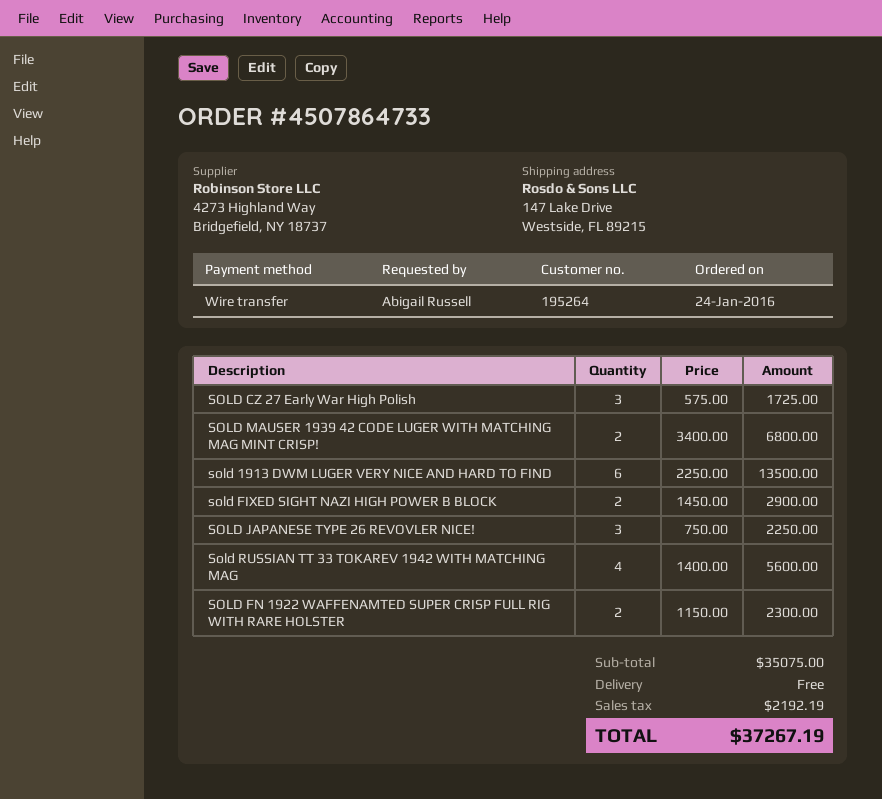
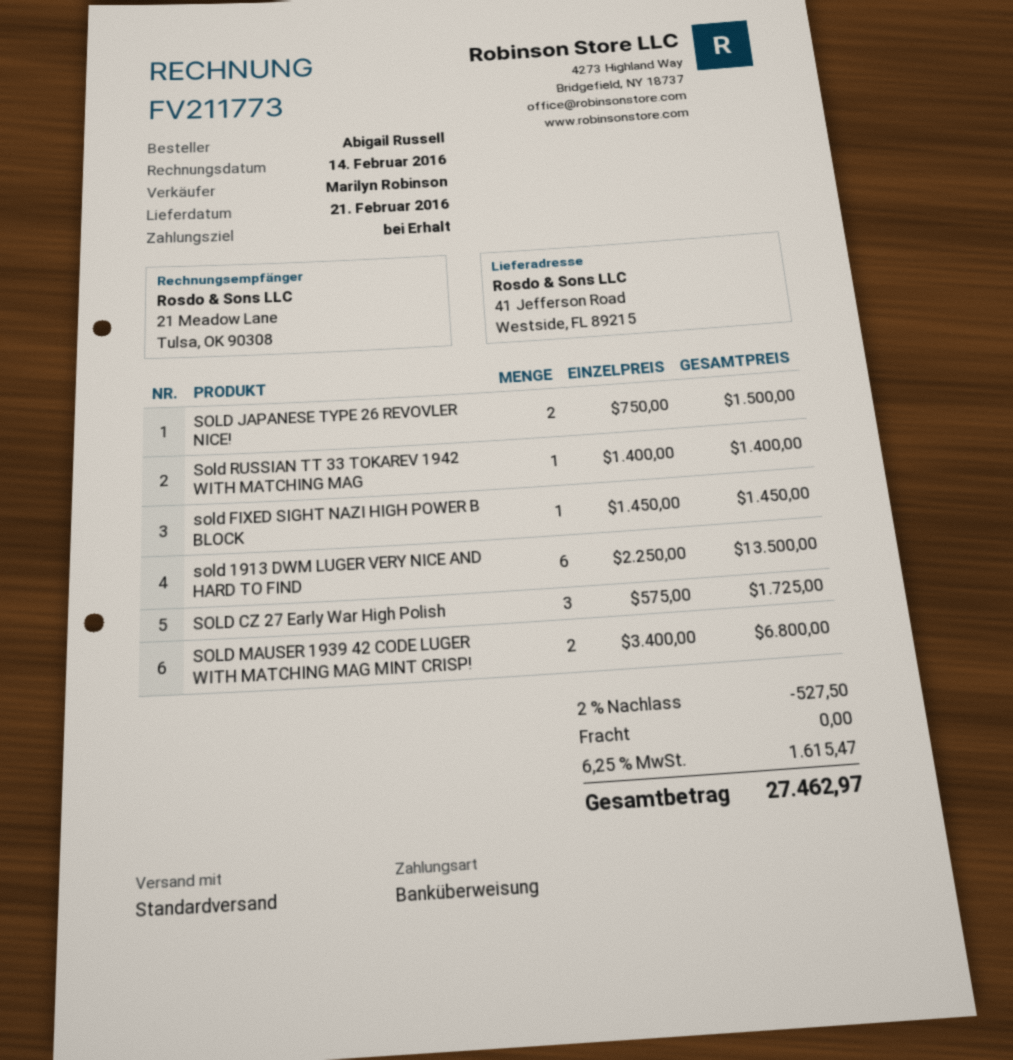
ship to: 147 Lake Drive, Westside, FL 89215 -> 41 Jefferson Road, Westside, FL 89215
sold FIXED SIGHT NAZI HIGH POWER B BLOCK: 2 x 1450.00 = 2900.00 -> 1 x 1450.00 = 1450.00
SOLD JAPANESE TYPE 26 REVOVLER NICE!: 3 x 750.00 = 2250.00 -> 2 x 750.00 = 1500.00
Sold RUSSIAN TT 33 TOKAREV 1942 WITH MATCHING MAG: 4 x 1400.00 = 5600.00 -> 1 x 1400.00 = 1400.00
SOLD FN 1922 WAFFENAMTED SUPER CRISP FULL RIG WITH RARE HOLSTER: 2 x 1150.00 = 2300.00 -> none
discount: none -> 2% = 527.50
tax: 2192.19 -> 1615.47
total: 37267.19 -> 27462.97

